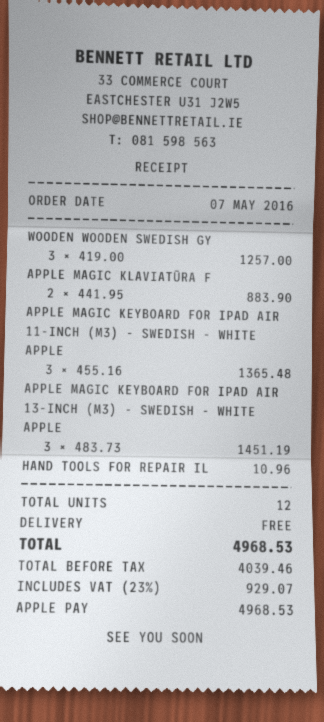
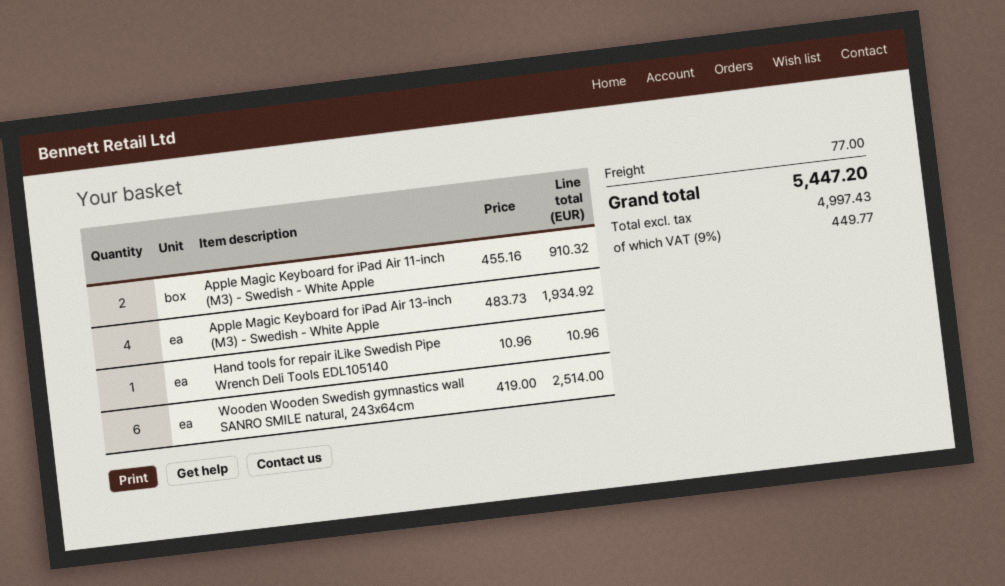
WOODEN WOODEN SWEDISH GY: 3 x 419.00 = 1257.00 -> 6 x 419.00 = 2514.00
APPLE MAGIC KLAVIATŪRA F: 2 x 441.95 = 883.90 -> none
APPLE MAGIC KEYBOARD FOR IPAD AIR 11-INCH (M3) - SWEDISH - WHITE APPLE: 3 x 455.16 = 1365.48 -> 2 x 455.16 = 910.32
APPLE MAGIC KEYBOARD FOR IPAD AIR 13-INCH (M3) - SWEDISH - WHITE APPLE: 3 x 483.73 = 1451.19 -> 4 x 483.73 = 1934.92
shipping: 0.00 -> 77.00
net: 4039.46 -> 4997.43
tax: 23% = 929.07 -> 9% = 449.77
total: 4968.53 -> 5447.20

